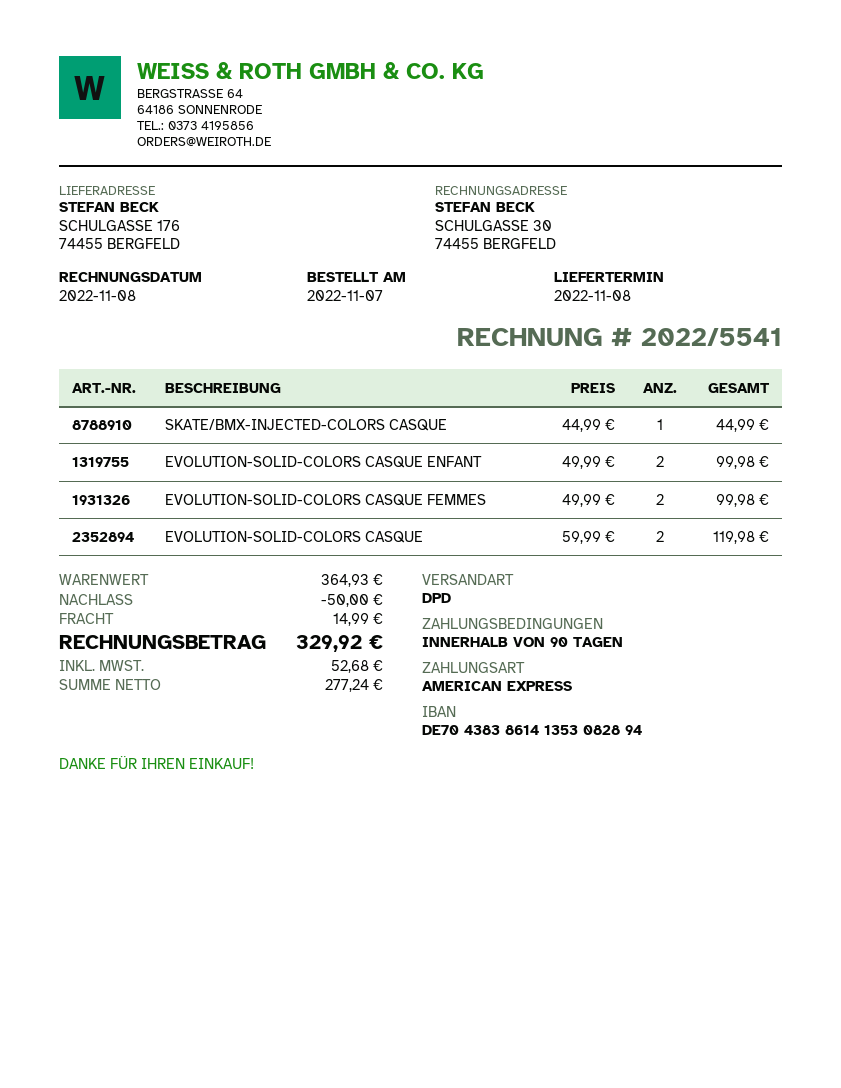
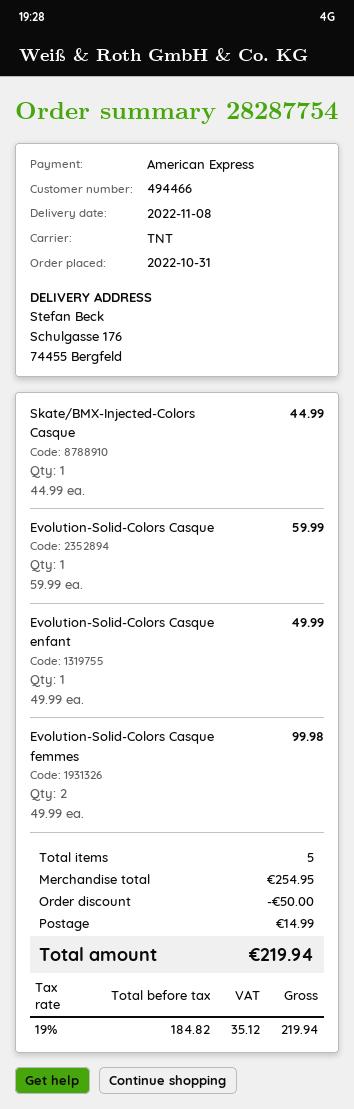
order date: 2022-11-07 -> 2022-10-31
shipping method: DPD -> TNT
EVOLUTION-SOLID-COLORS CASQUE ENFANT: 2 x 49.99 = 99.98 -> 1 x 49.99 = 49.99
EVOLUTION-SOLID-COLORS CASQUE: 2 x 59.99 = 119.98 -> 1 x 59.99 = 59.99
subtotal: 364.93 -> 254.95
net: 277.24 -> 184.82
tax: 52.68 -> 35.12
total: 329.92 -> 219.94

